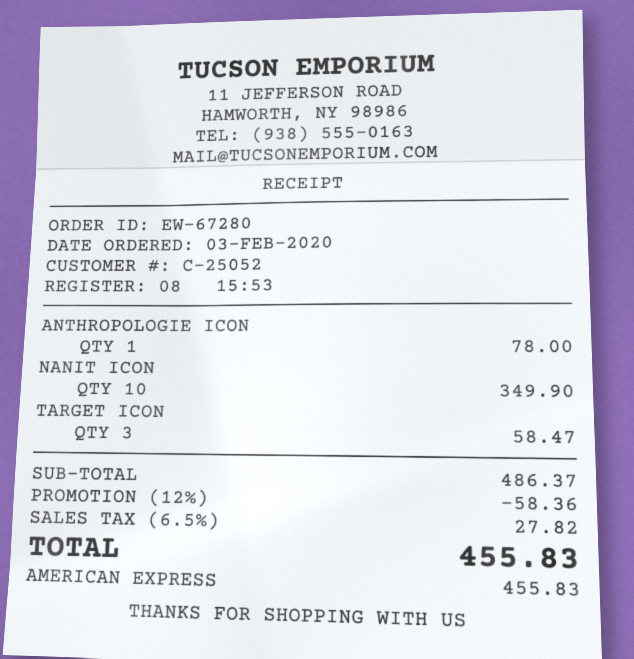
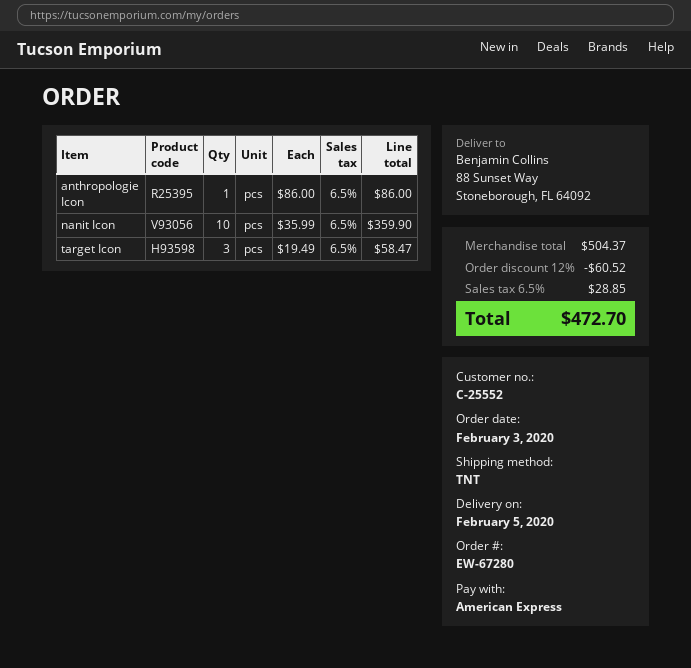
customer number: C-25052 -> C-25552
ANTHROPOLOGIE ICON: 1 for 78.00 -> 1 for 86.00
NANIT ICON: 10 for 349.90 -> 10 for 359.90
subtotal: 486.37 -> 504.37
discount: 12% = 58.36 -> 12% = 60.52
tax: 6.5% = 27.82 -> 6.5% = 28.85
total: 455.83 -> 472.70

